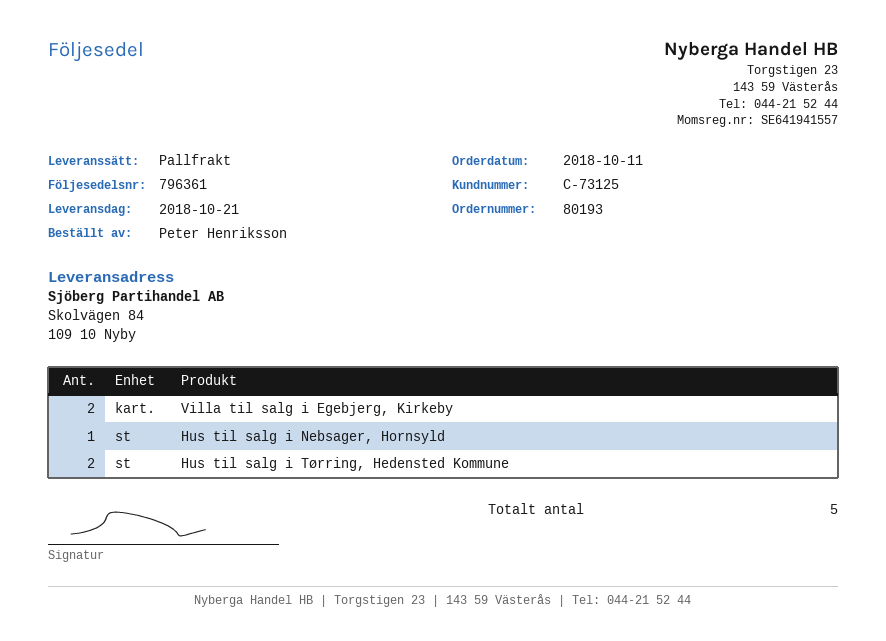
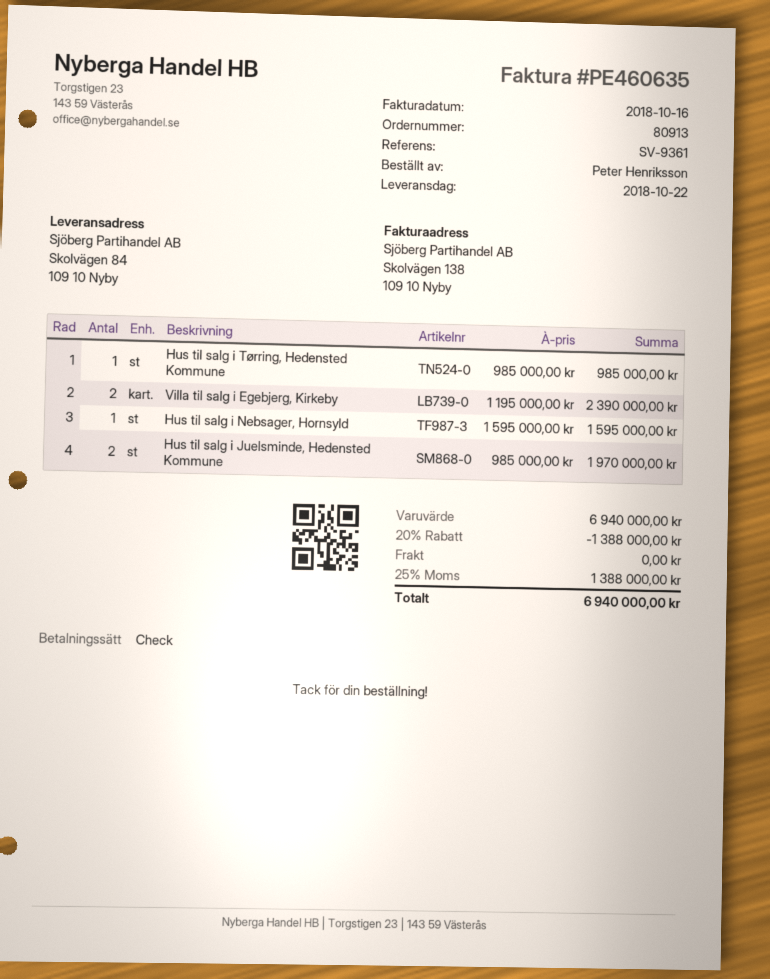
order number: 80193 -> 80913
delivery date: 2018-10-21 -> 2018-10-22
Hus til salg i Tørring, Hedensted Kommune: 2 -> 1
Hus til salg i Juelsminde, Hedensted Kommune: none -> 2

